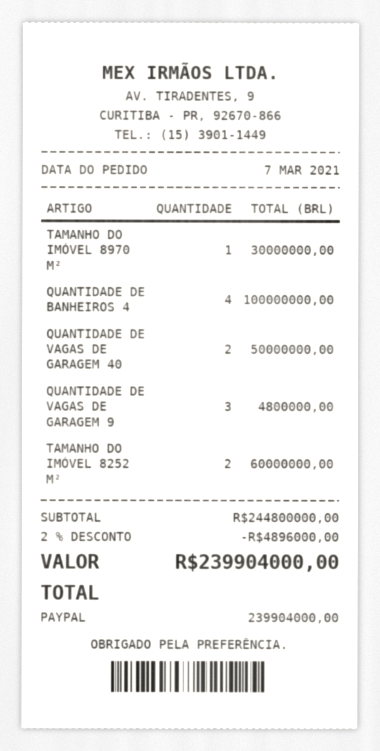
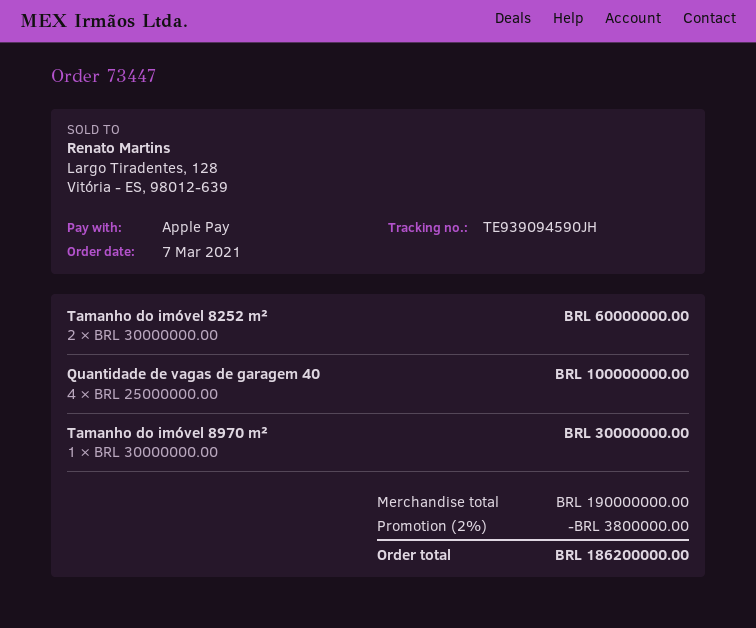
payment method: PayPal -> Apple Pay
QUANTIDADE DE BANHEIROS 4: 4 for 100000000.00 -> none
QUANTIDADE DE VAGAS DE GARAGEM 40: 2 for 50000000.00 -> 4 for 100000000.00
QUANTIDADE DE VAGAS DE GARAGEM 9: 3 for 4800000.00 -> none
subtotal: 244800000.00 -> 190000000.00
discount: 2% = 4896000.00 -> 2% = 3800000.00
total: 239904000.00 -> 186200000.00

